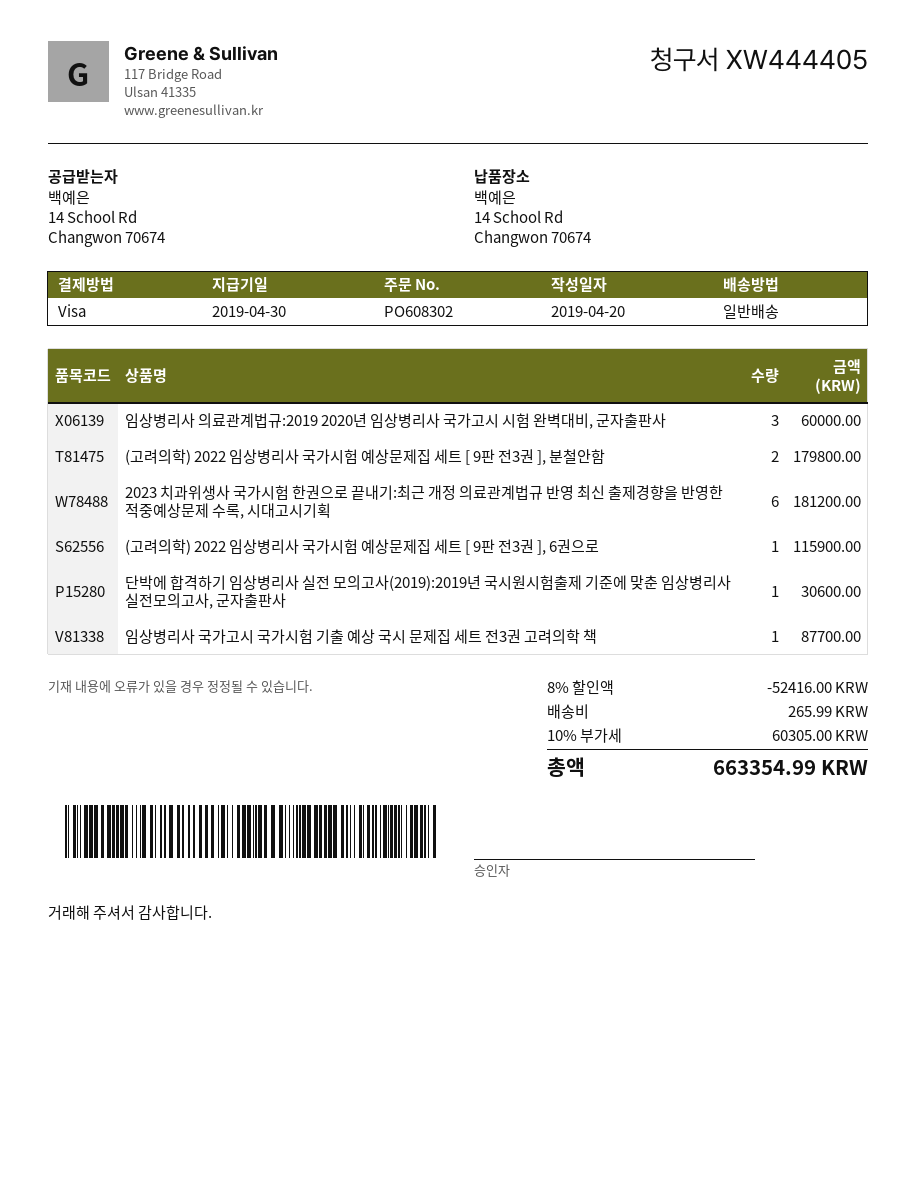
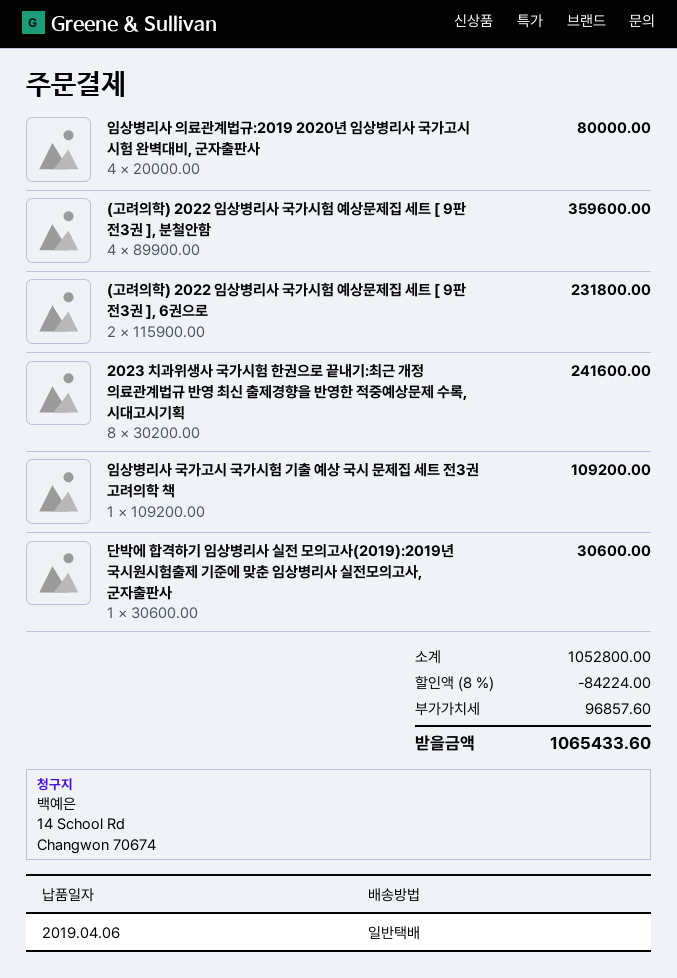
임상병리사 의료관계법규:2019 2020년 임상병리사 국가고시 시험 완벽대비, 군자출판사: 3 for 60000.00 -> 4 for 80000.00
(고려의학) 2022 임상병리사 국가시험 예상문제집 세트 [ 9판 전3권 ], 분철안함: 2 for 179800.00 -> 4 for 359600.00
2023 치과위생사 국가시험 한권으로 끝내기:최근 개정 의료관계법규 반영 최신 출제경향을 반영한 적중예상문제 수록, 시대고시기획: 6 for 181200.00 -> 8 for 241600.00
(고려의학) 2022 임상병리사 국가시험 예상문제집 세트 [ 9판 전3권 ], 6권으로: 1 for 115900.00 -> 2 for 231800.00
임상병리사 국가고시 국가시험 기출 예상 국시 문제집 세트 전3권 고려의학 책: 1 for 87700.00 -> 1 for 109200.00
discount: 8% = 52416.00 -> 8% = 84224.00
shipping: 265.99 -> none
tax: 60305.00 -> 96857.60
total: 663354.99 -> 1065433.60

